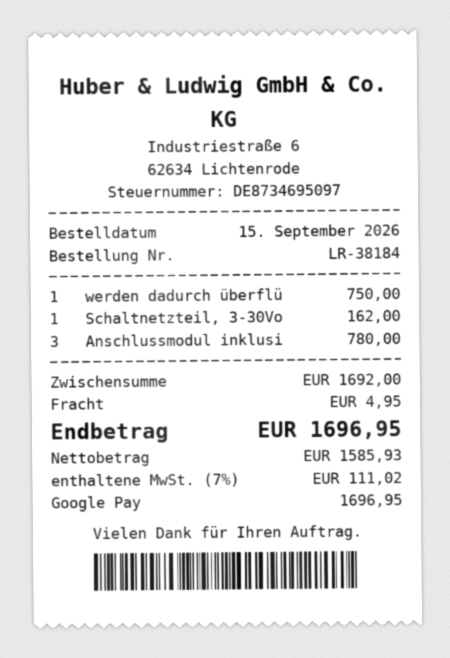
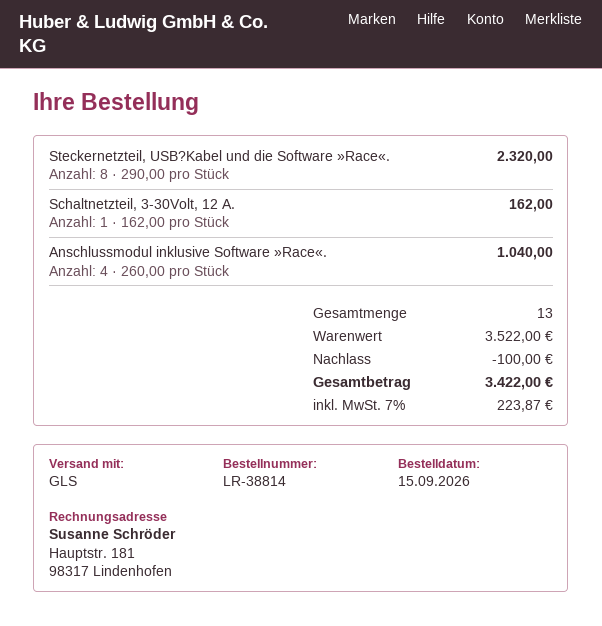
order number: LR-38184 -> LR-38814
werden dadurch überflü: 1 for 750.00 -> none
Anschlussmodul inklusi: 3 for 780.00 -> 4 for 1040.00
Steckernetzteil, USB?Kabel und die Software »Race«.: none -> 8 for 2320.00
subtotal: 1692.00 -> 3522.00
discount: none -> 100.00
shipping: 4.95 -> none
tax: 7% = 111.02 -> 7% = 223.87
total: 1696.95 -> 3422.00

